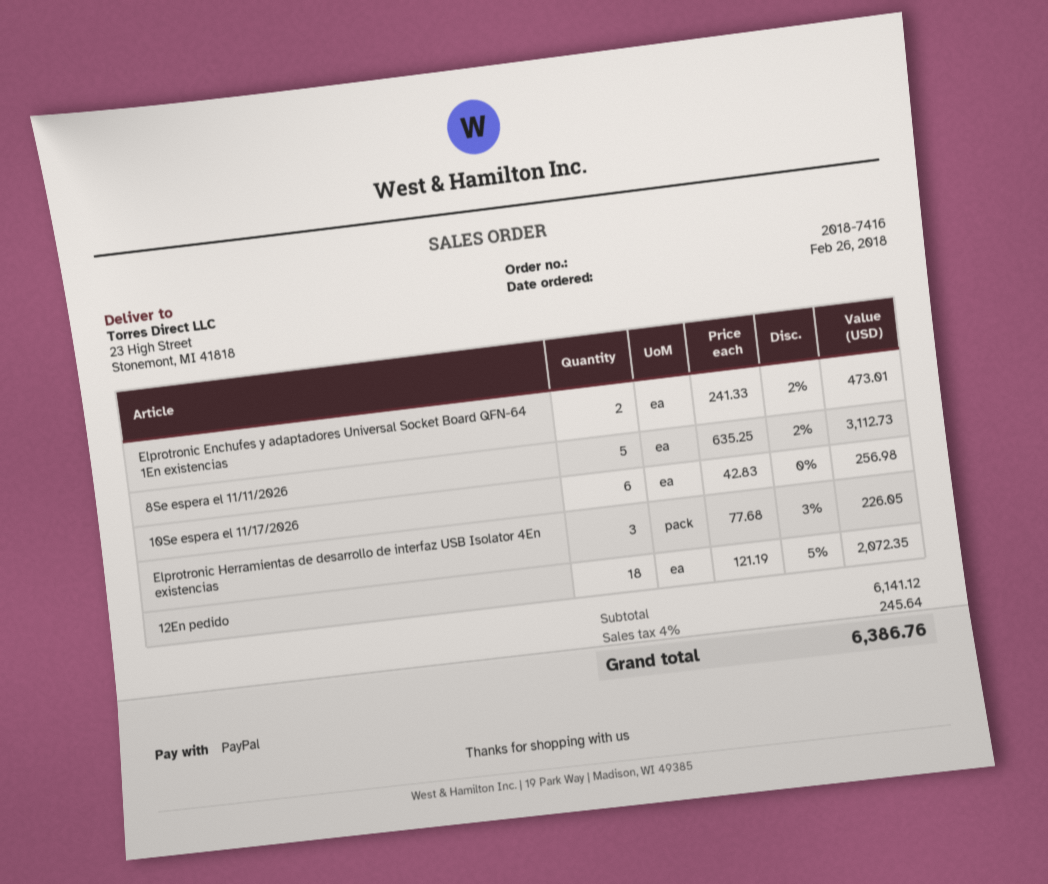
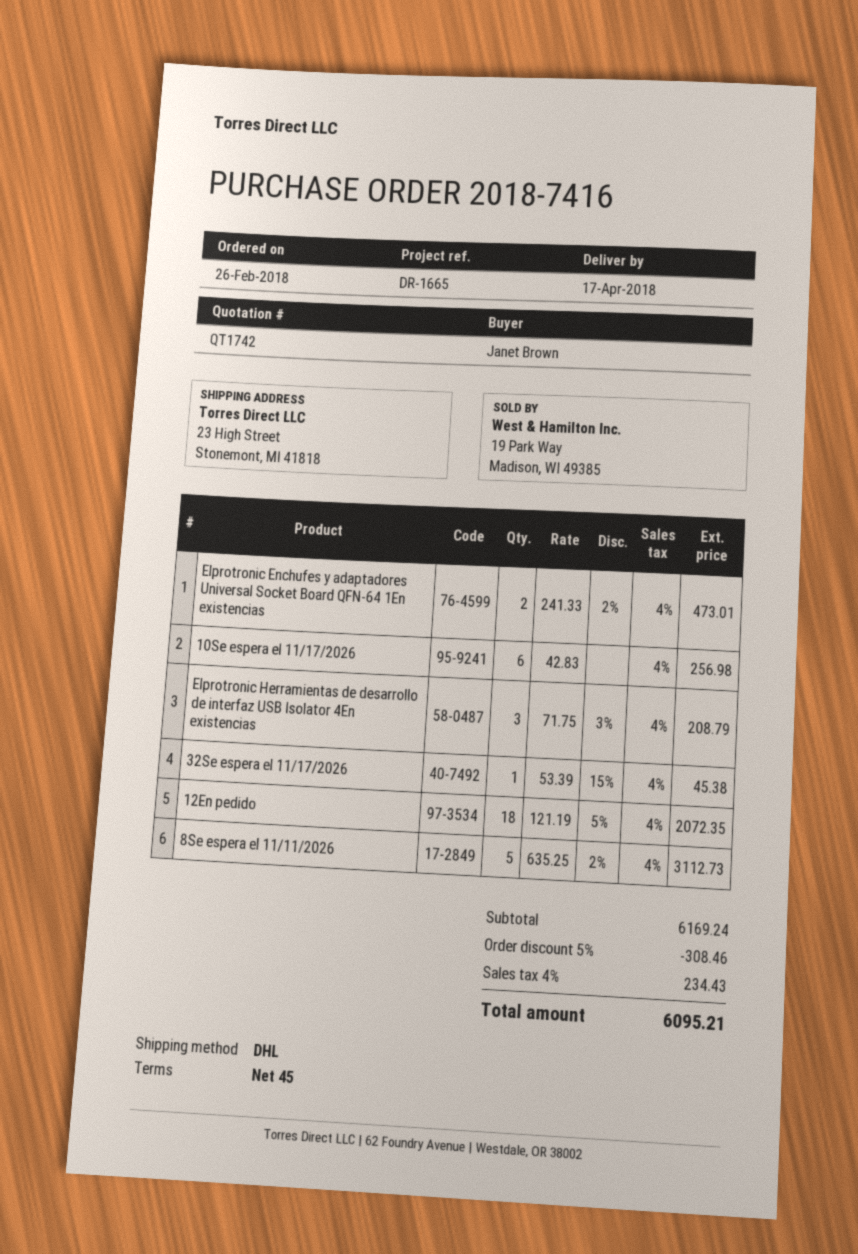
Elprotronic Herramientas de desarrollo de interfaz USB Isolator 4En existencias: 3 x 77.68 - 3% = 226.05 -> 3 x 71.75 - 3% = 208.79
32Se espera el 11/17/2026: none -> 1 x 53.39 - 15% = 45.38
subtotal: 6141.12 -> 6169.24
discount: none -> 5% = 308.46
tax: 4% = 245.64 -> 4% = 234.43
total: 6386.76 -> 6095.21

